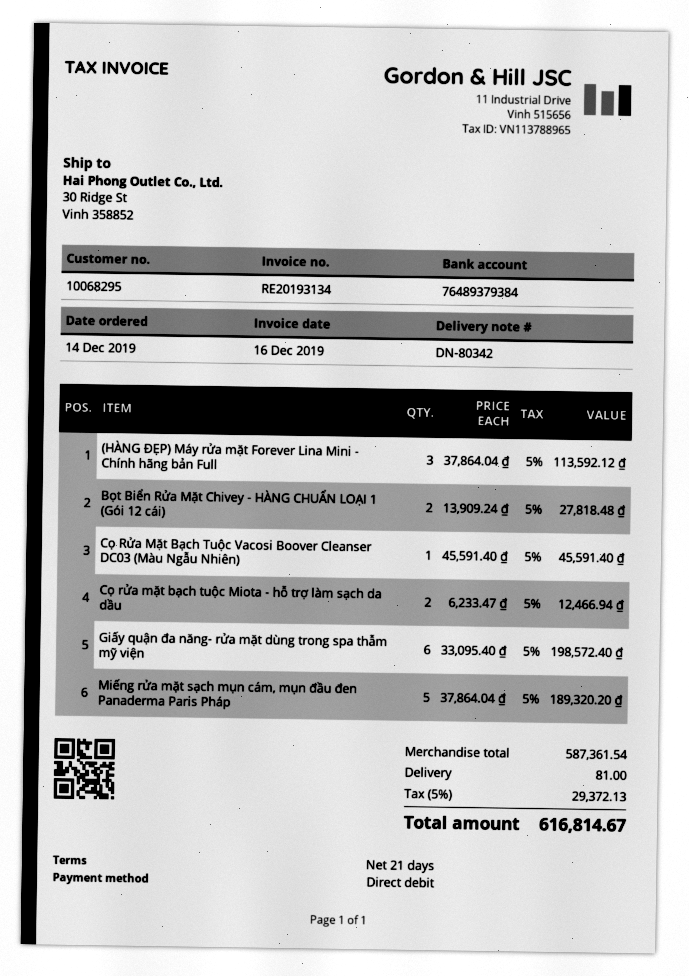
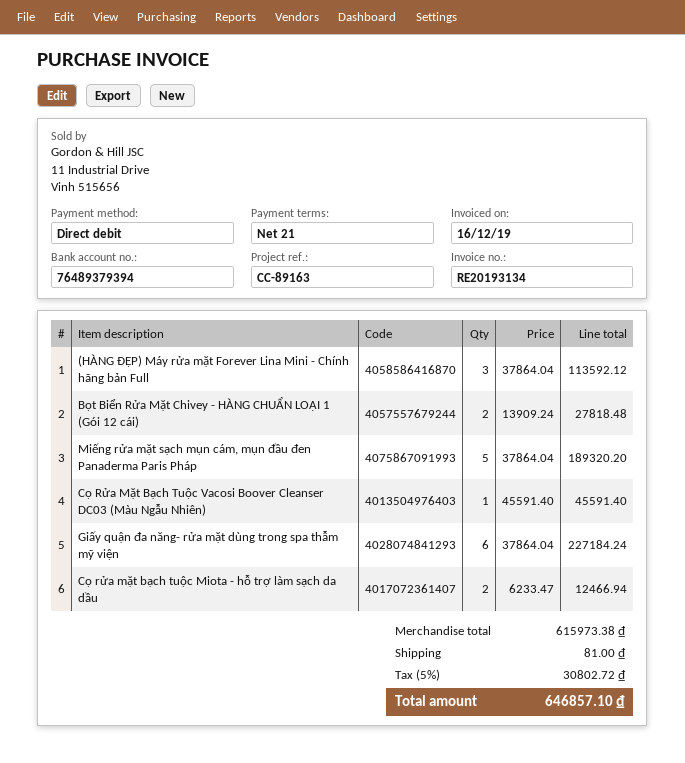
bank account: 76489379384 -> 76489379394
Giấy quận đa năng- rửa mặt dùng trong spa thẫm mỹ viện: 6 x 33095.40 = 198572.40 -> 6 x 37864.04 = 227184.24
subtotal: 587361.54 -> 615973.38
tax: 5% = 29372.13 -> 5% = 30802.72
total: 616814.67 -> 646857.10

